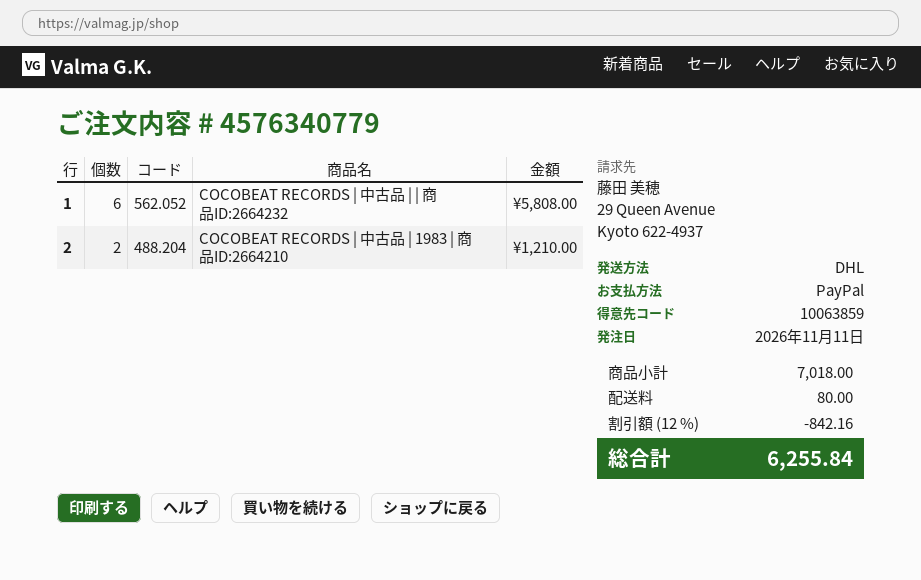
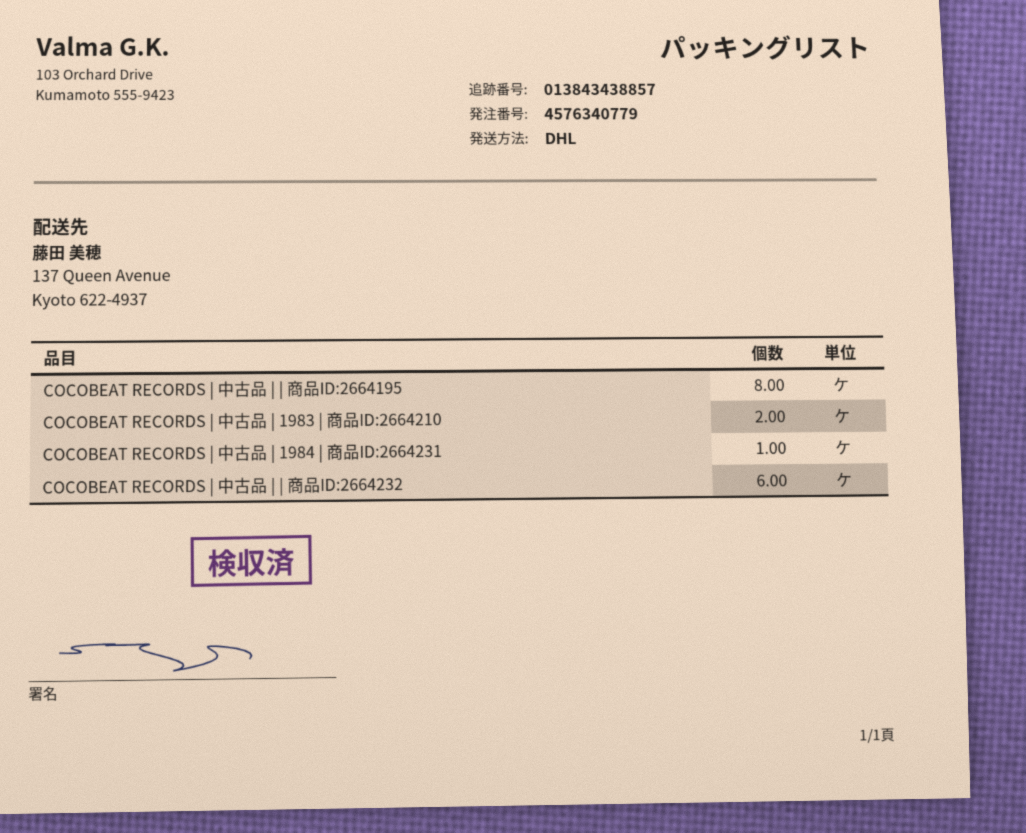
COCOBEAT RECORDS | 中古品 | | 商品ID:2664195: none -> 8
COCOBEAT RECORDS | 中古品 | 1984 | 商品ID:2664231: none -> 1

